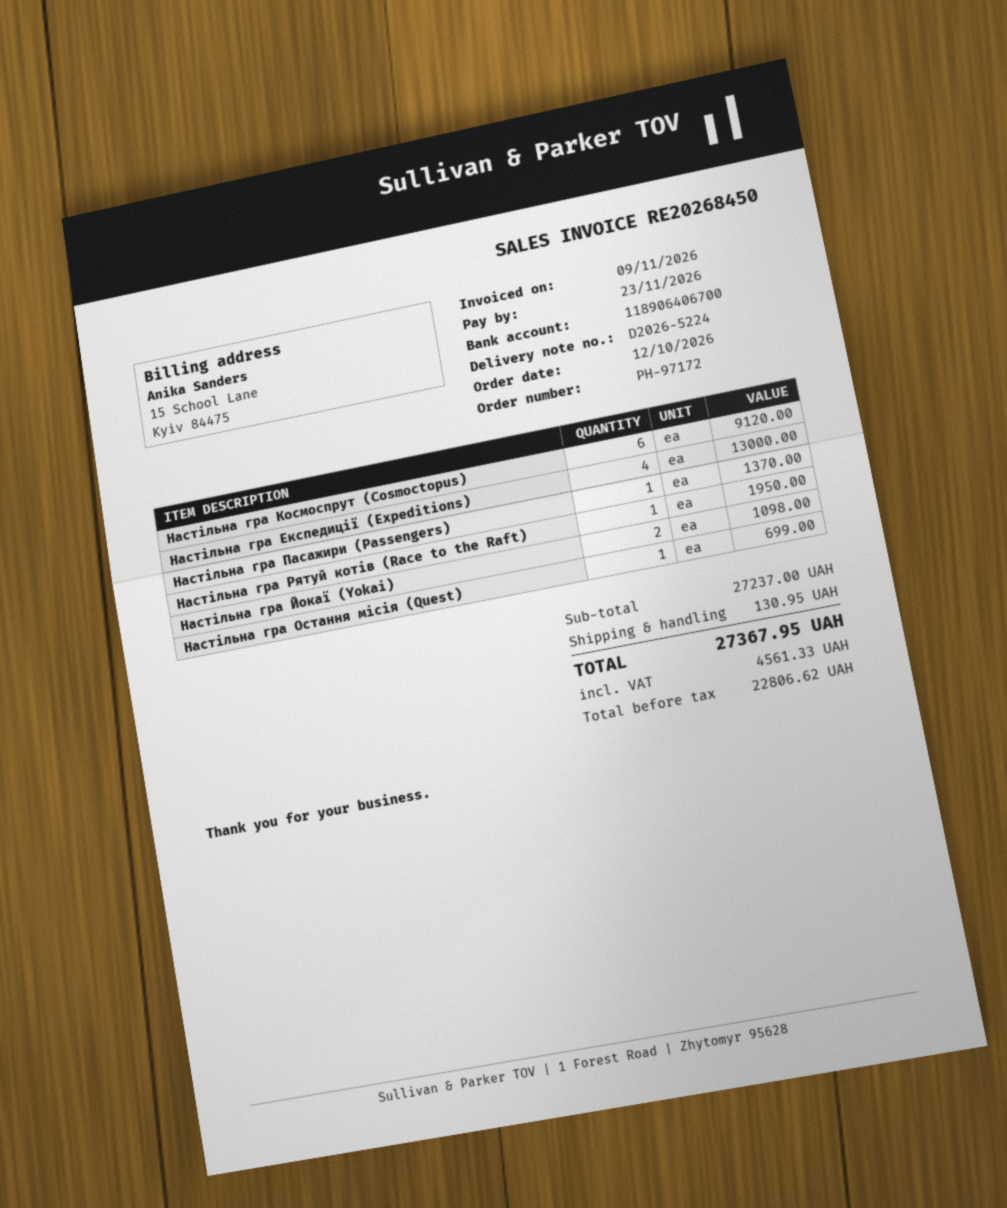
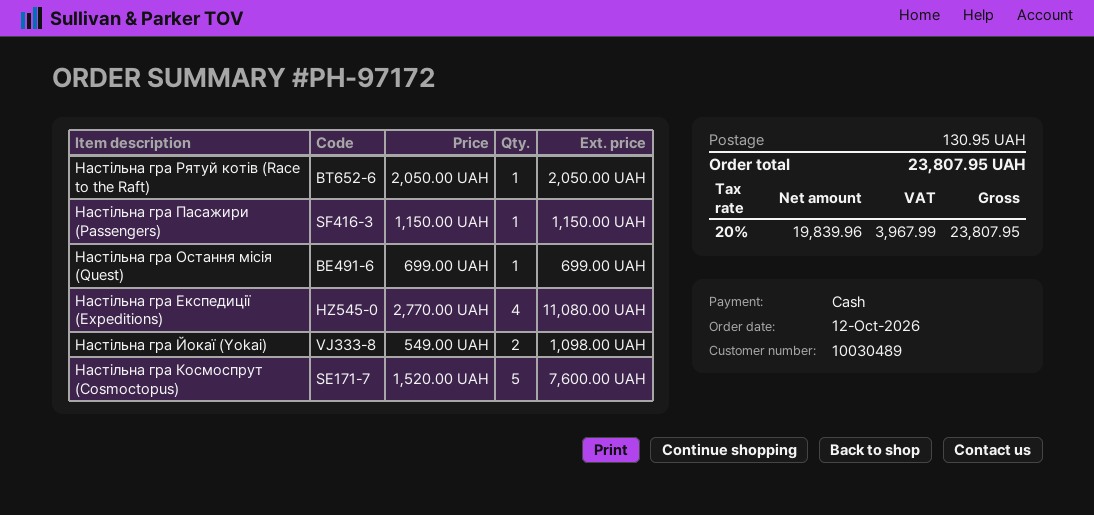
Настільна гра Космоспрут (Cosmoctopus): 6 for 9120.00 -> 5 for 7600.00
Настільна гра Експедиції (Expeditions): 4 for 13000.00 -> 4 for 11080.00
Настільна гра Пасажири (Passengers): 1 for 1370.00 -> 1 for 1150.00
Настільна гра Рятуй котів (Race to the Raft): 1 for 1950.00 -> 1 for 2050.00
net: 22806.62 -> 19839.96
tax: 4561.33 -> 3967.99
total: 27367.95 -> 23807.95

